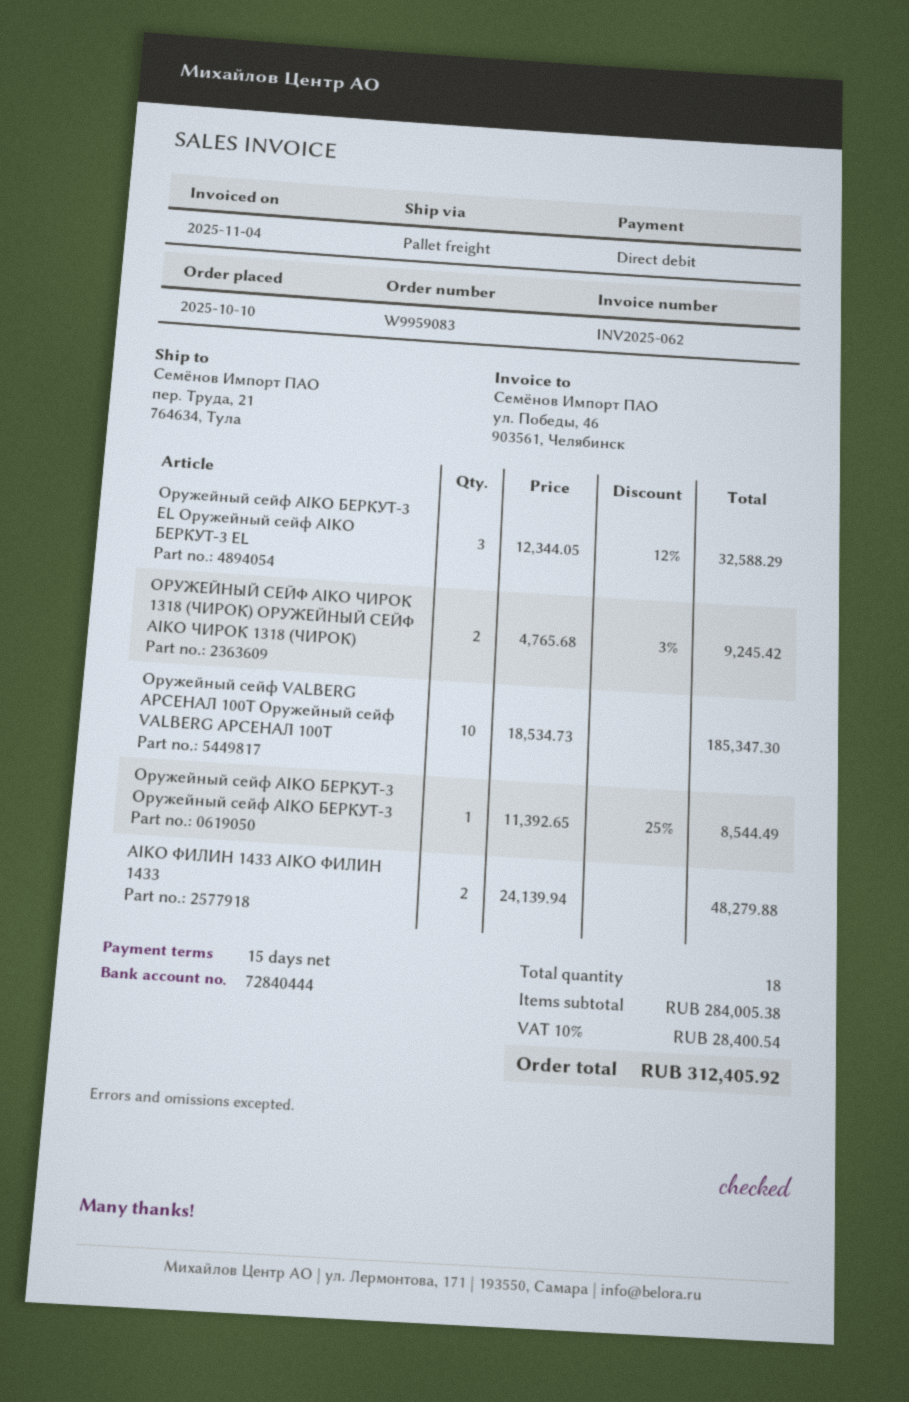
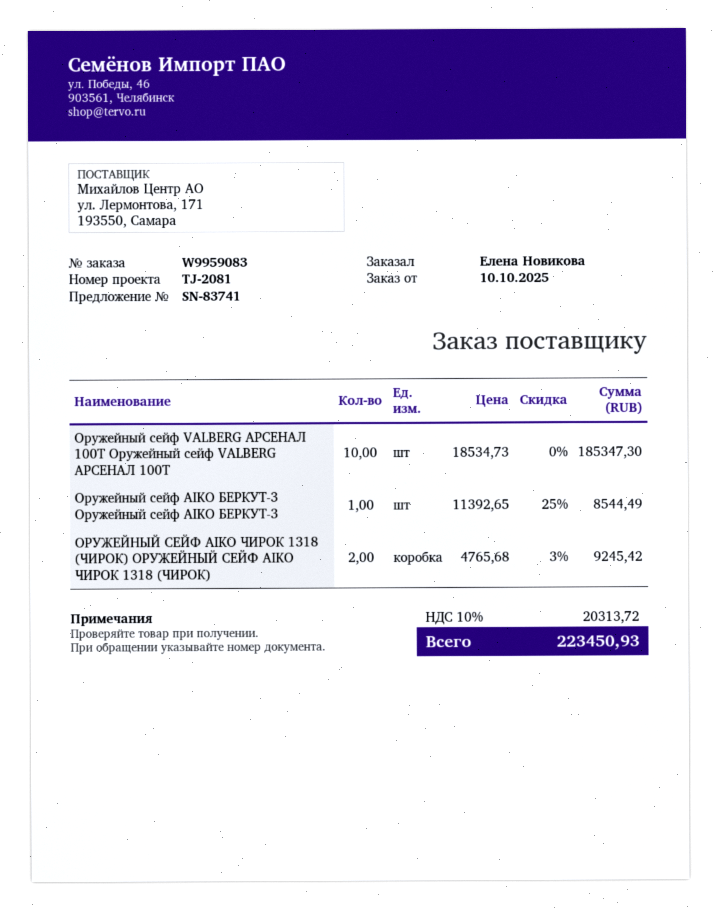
Оружейный сейф AIKO БЕРКУТ-3 EL Оружейный сейф AIKO БЕРКУТ-3 EL: 3 x 12344.05 - 12% = 32588.29 -> none
AIKO ФИЛИН 1433 AIKO ФИЛИН 1433: 2 x 24139.94 = 48279.88 -> none
tax: 10% = 28400.54 -> 10% = 20313.72
total: 312405.92 -> 223450.93

